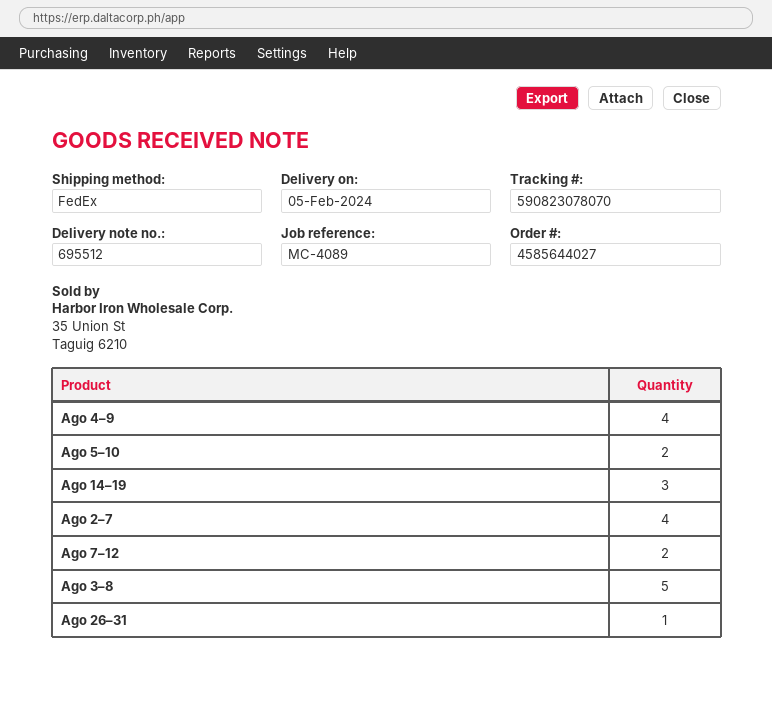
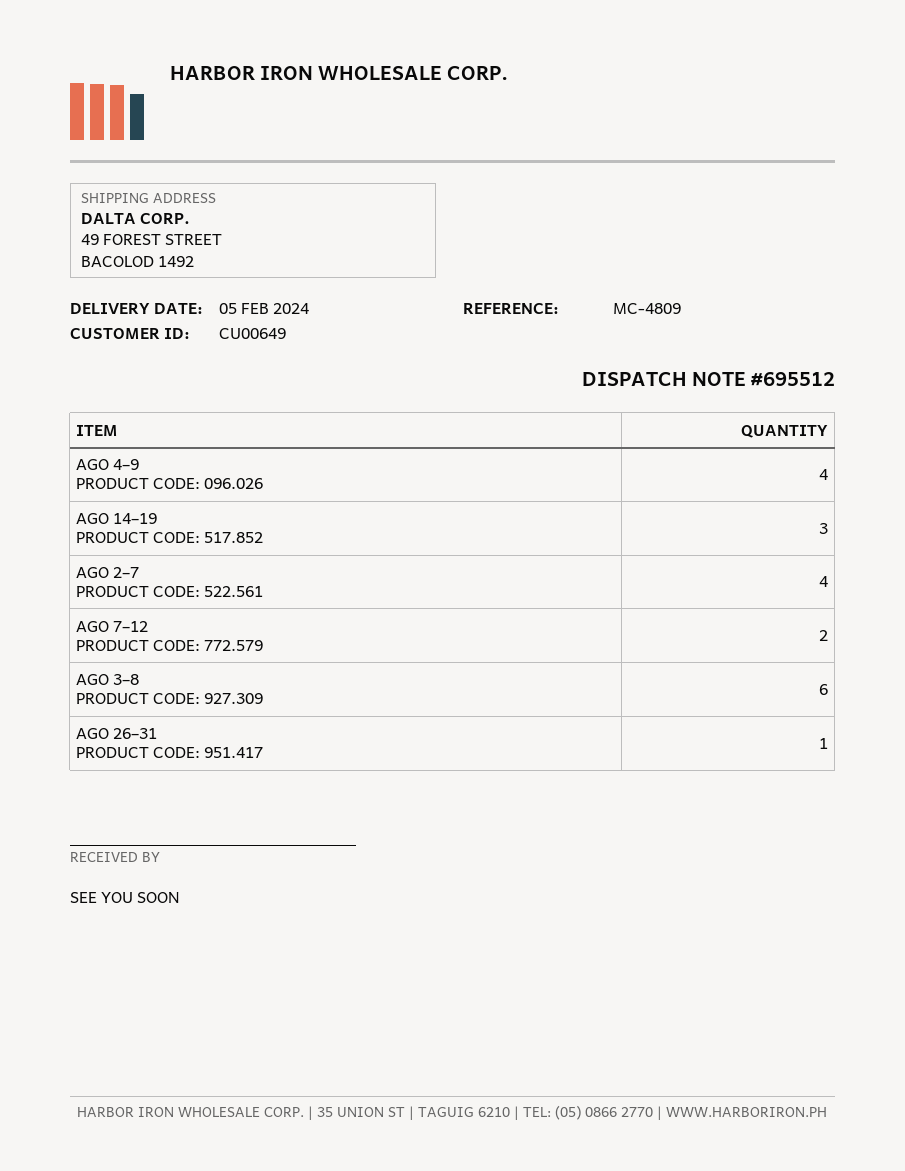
reference: MC-4089 -> MC-4809
Ago 5–10: 2 -> none
Ago 3–8: 5 -> 6

